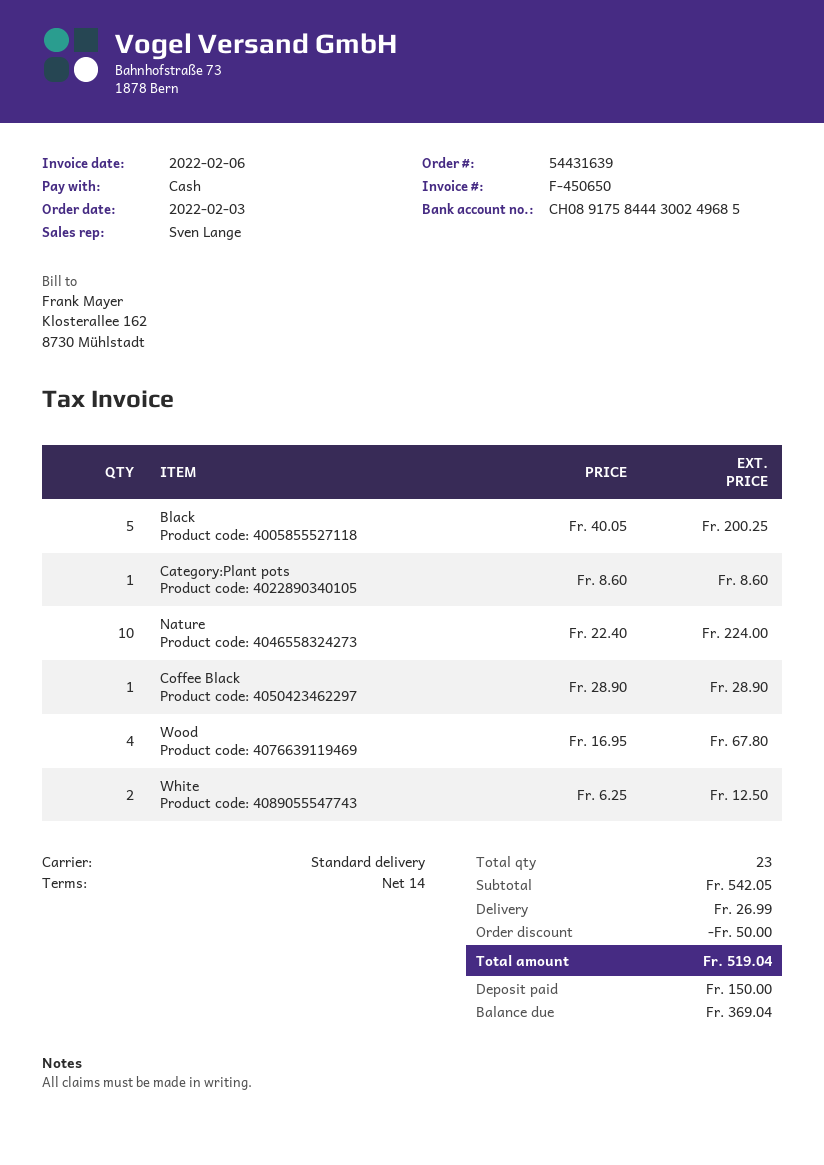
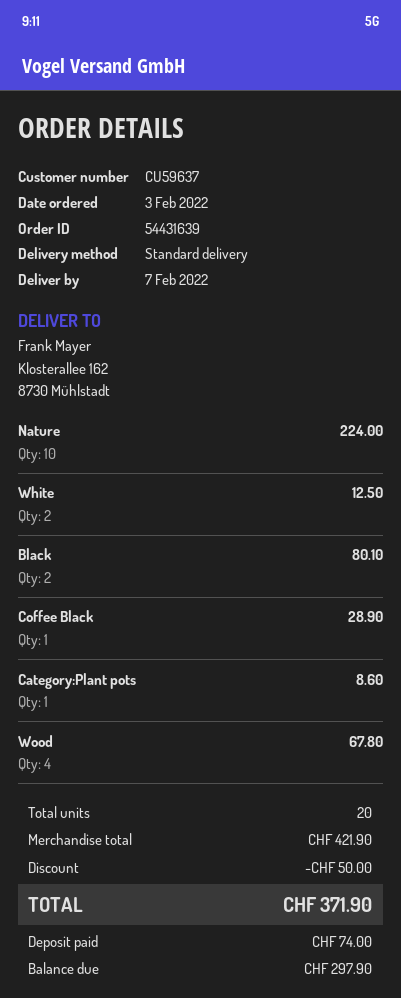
Black: 5 for 200.25 -> 2 for 80.10
total quantity: 23 -> 20
subtotal: 542.05 -> 421.90
shipping: 26.99 -> none
total: 519.04 -> 371.90
deposit: 150.00 -> 74.00
balance: 369.04 -> 297.90

